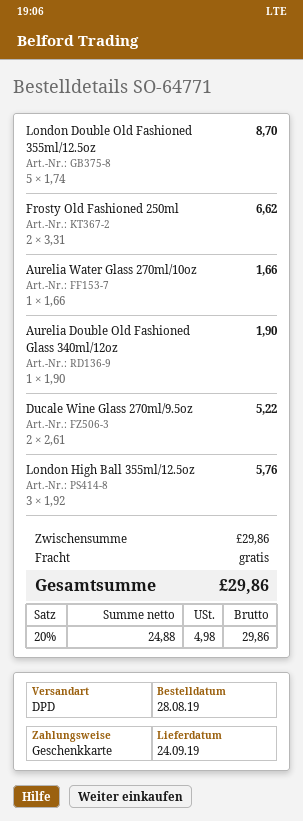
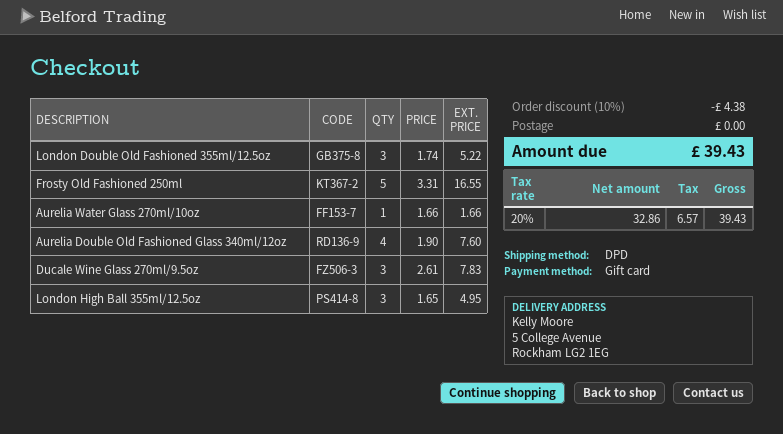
London Double Old Fashioned 355ml/12.5oz: 5 x 1.74 = 8.70 -> 3 x 1.74 = 5.22
Frosty Old Fashioned 250ml: 2 x 3.31 = 6.62 -> 5 x 3.31 = 16.55
Aurelia Double Old Fashioned Glass 340ml/12oz: 1 x 1.90 = 1.90 -> 4 x 1.90 = 7.60
Ducale Wine Glass 270ml/9.5oz: 2 x 2.61 = 5.22 -> 3 x 2.61 = 7.83
London High Ball 355ml/12.5oz: 3 x 1.92 = 5.76 -> 3 x 1.65 = 4.95
discount: none -> 10% = 4.38
net: 24.88 -> 32.86
tax: 20% = 4.98 -> 20% = 6.57
total: 29.86 -> 39.43

